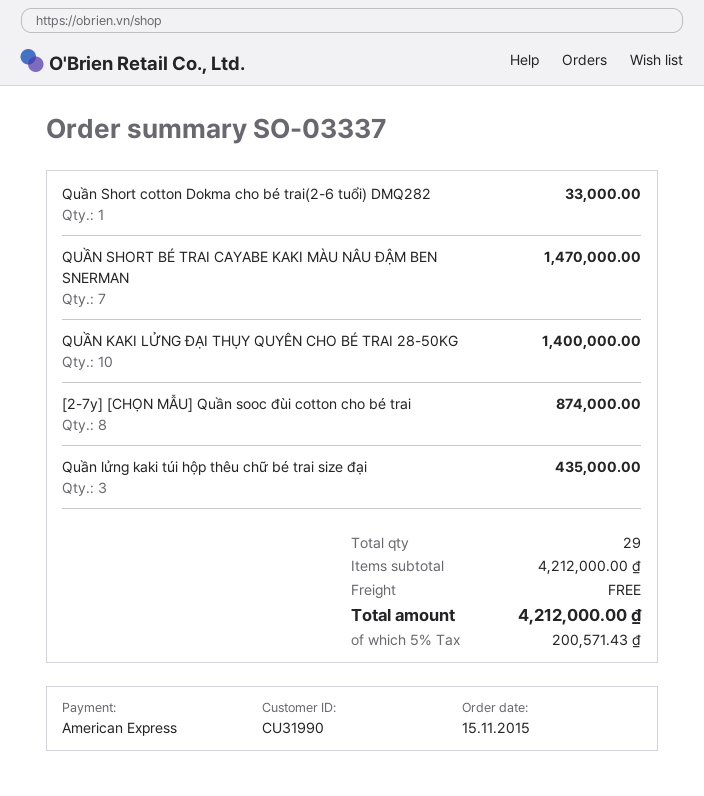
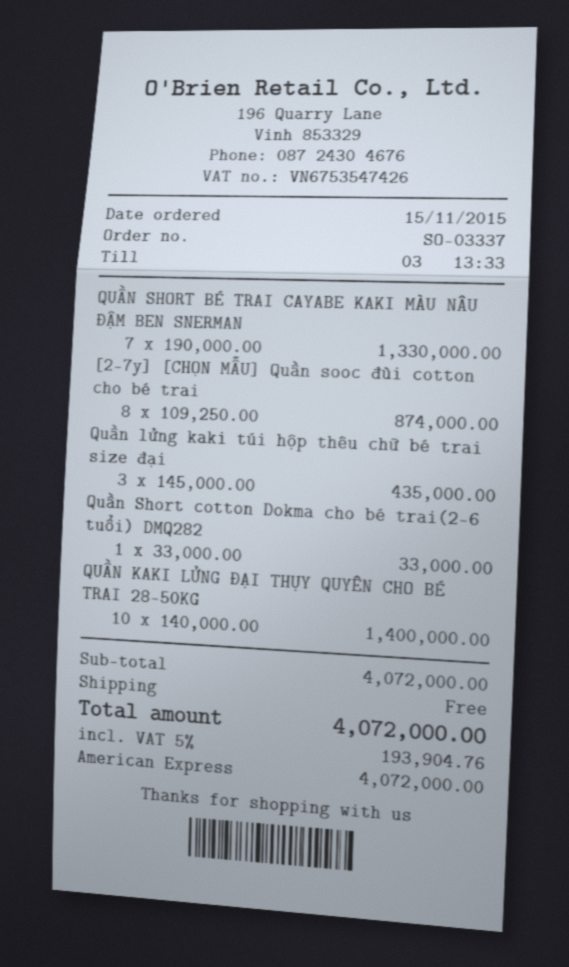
QUẦN SHORT BÉ TRAI CAYABE KAKI MÀU NÂU ĐẬM BEN SNERMAN: 7 for 1470000.00 -> 7 for 1330000.00
subtotal: 4212000.00 -> 4072000.00
tax: 5% = 200571.43 -> 5% = 193904.76
total: 4212000.00 -> 4072000.00

